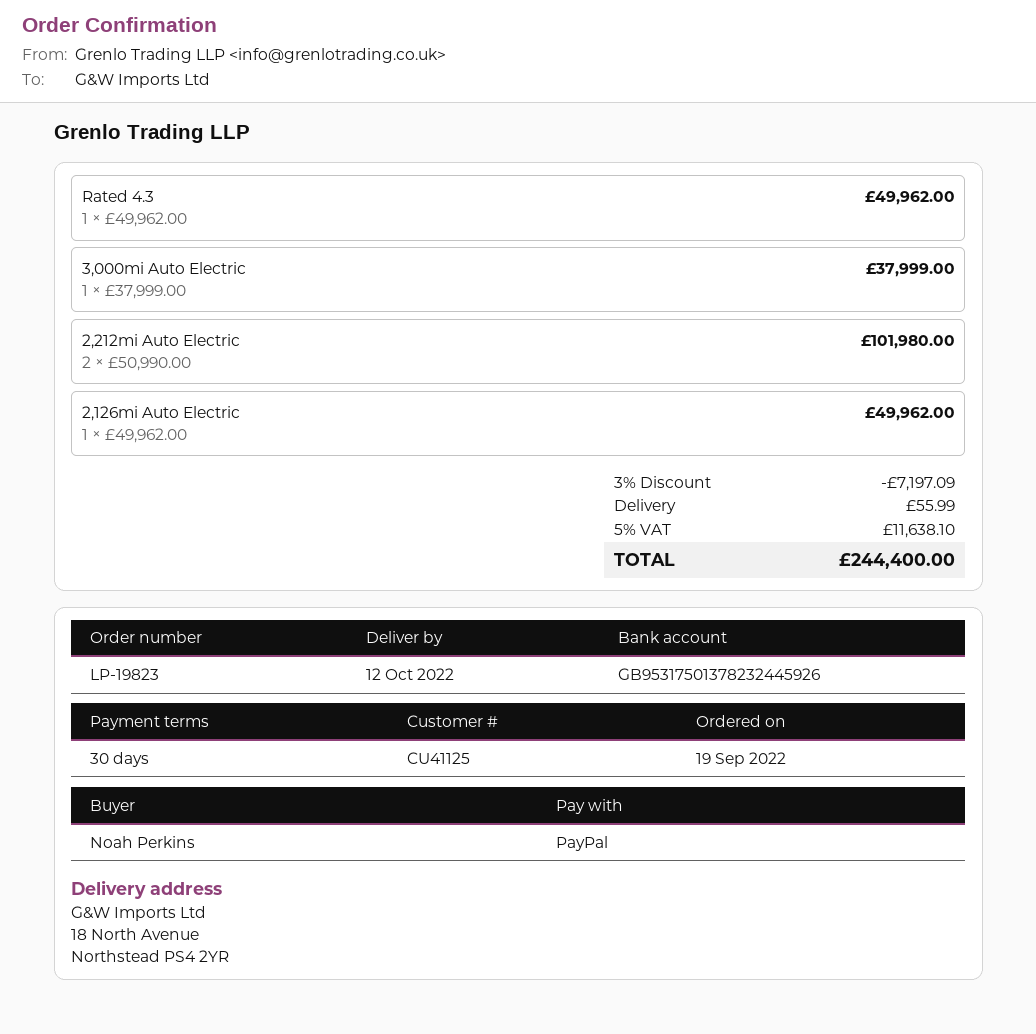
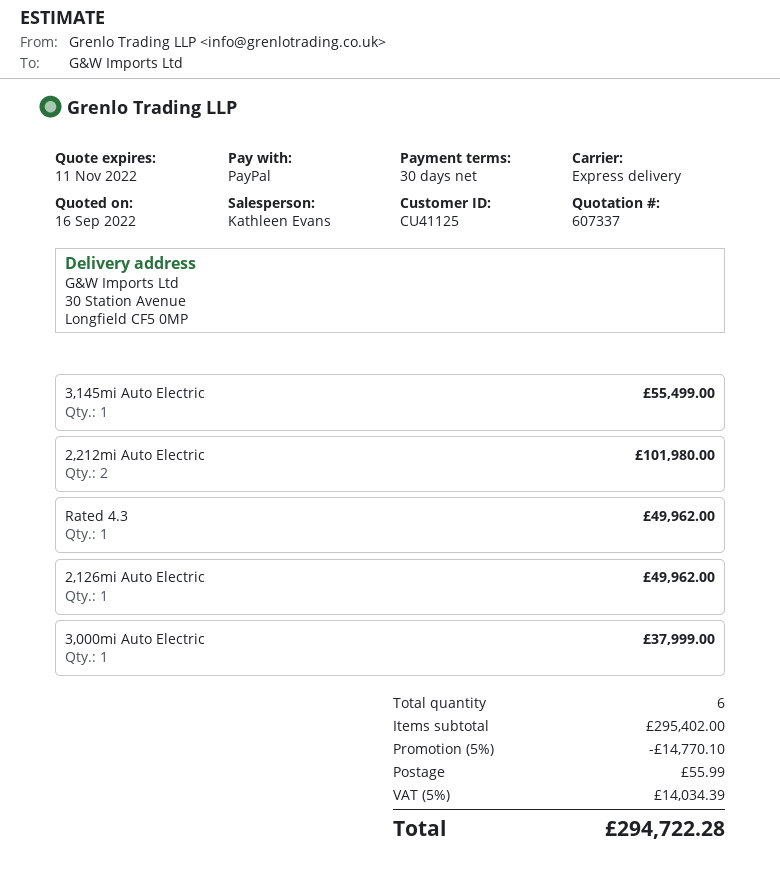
ship to: 18 North Avenue, Northstead PS4 2YR -> 30 Station Avenue, Longfield CF5 0MP
3,145mi Auto Electric: none -> 1 for 55499.00
discount: 3% = 7197.09 -> 5% = 14770.10
tax: 5% = 11638.10 -> 5% = 14034.39
total: 244400.00 -> 294722.28

